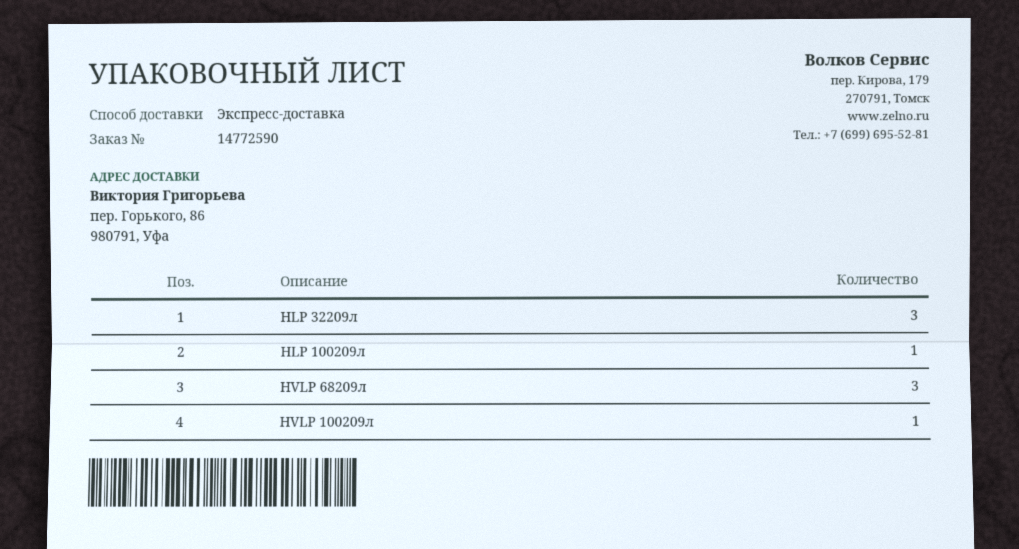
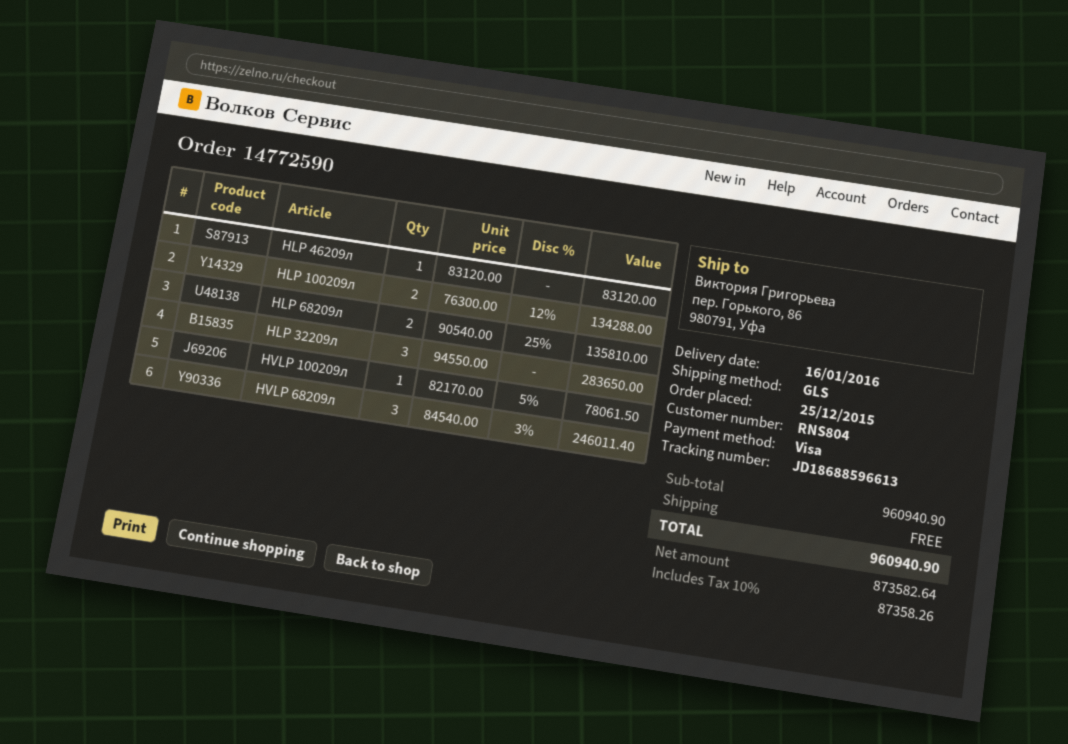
shipping method: express -> GLS
HLP 100209л: 1 -> 2
HLP 46209л: none -> 1
HLP 68209л: none -> 2

